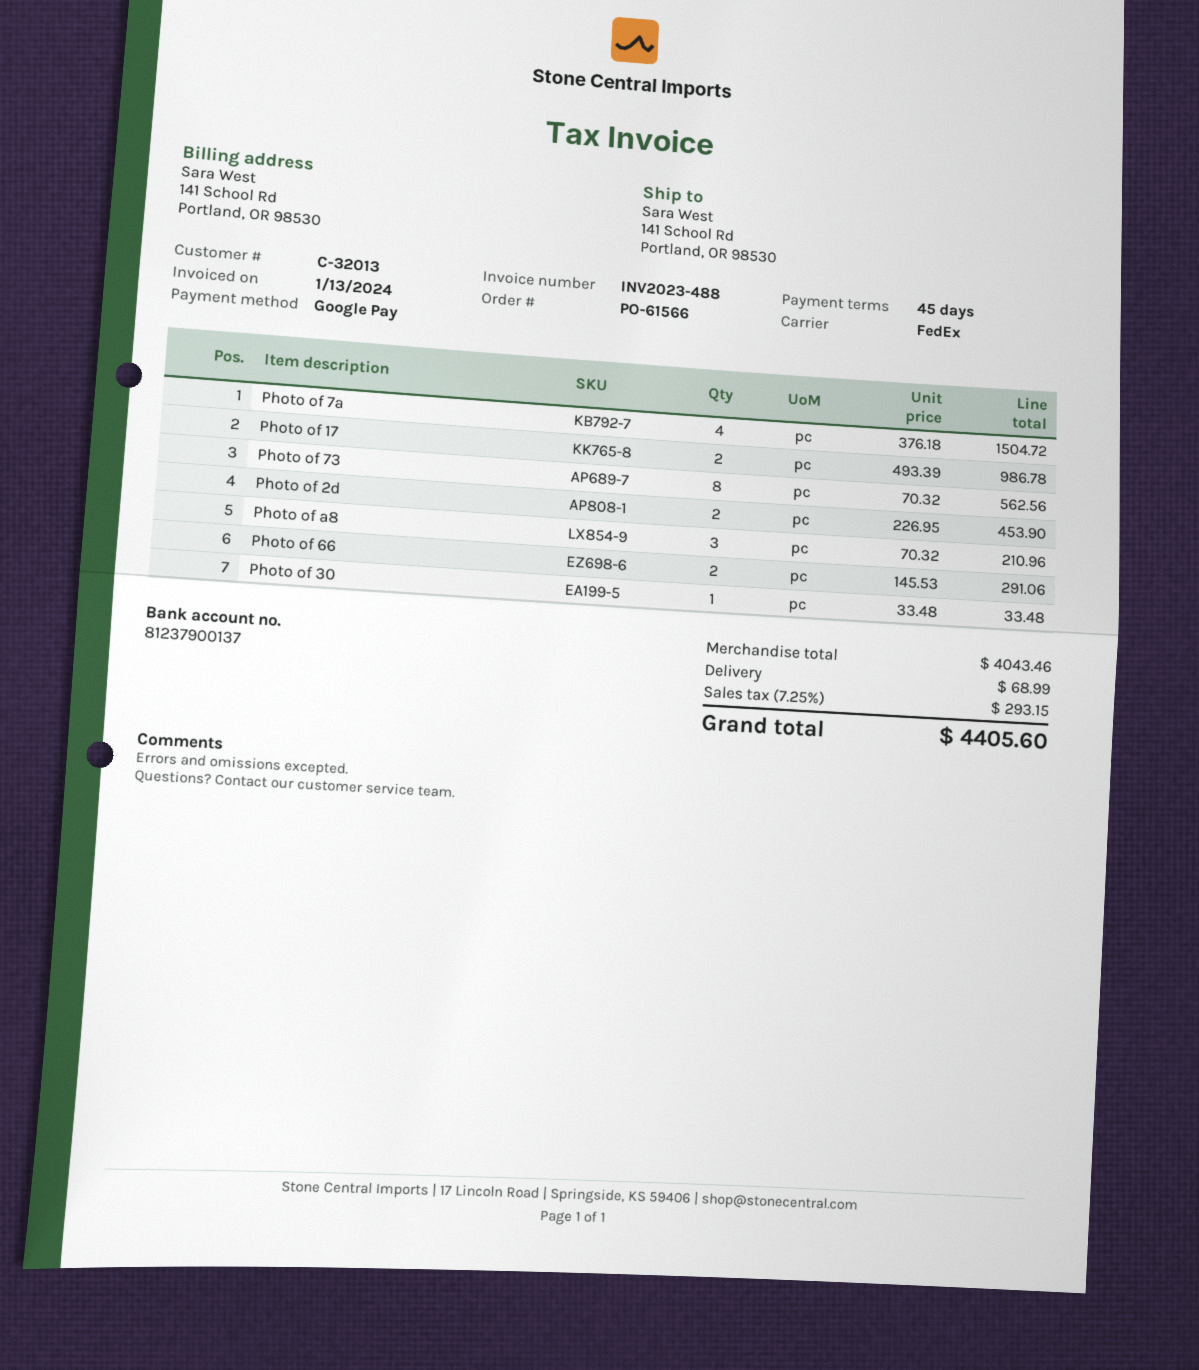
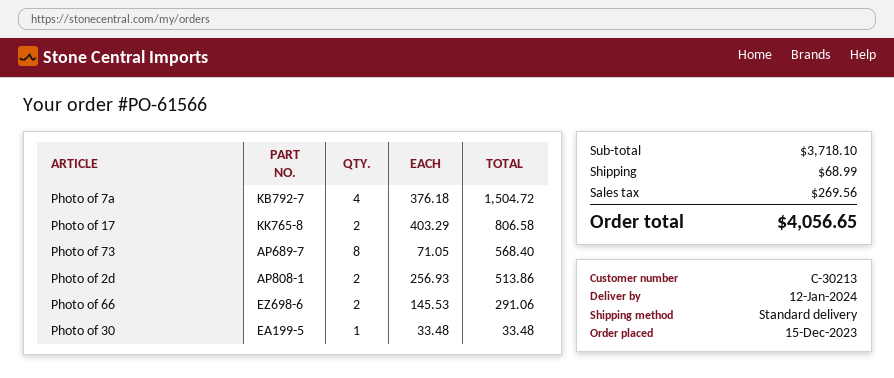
customer number: C-32013 -> C-30213
shipping method: FedEx -> standard
Photo of 17: 2 x 493.39 = 986.78 -> 2 x 403.29 = 806.58
Photo of 73: 8 x 70.32 = 562.56 -> 8 x 71.05 = 568.40
Photo of 2d: 2 x 226.95 = 453.90 -> 2 x 256.93 = 513.86
Photo of a8: 3 x 70.32 = 210.96 -> none
subtotal: 4043.46 -> 3718.10
tax: 293.15 -> 269.56
total: 4405.60 -> 4056.65

